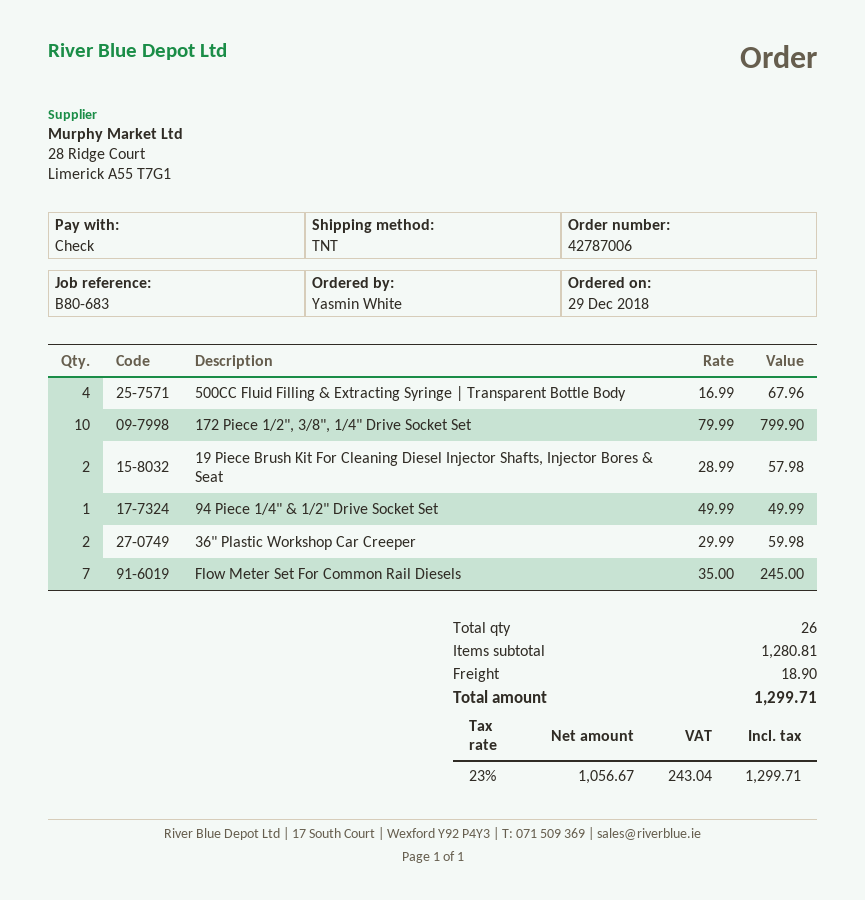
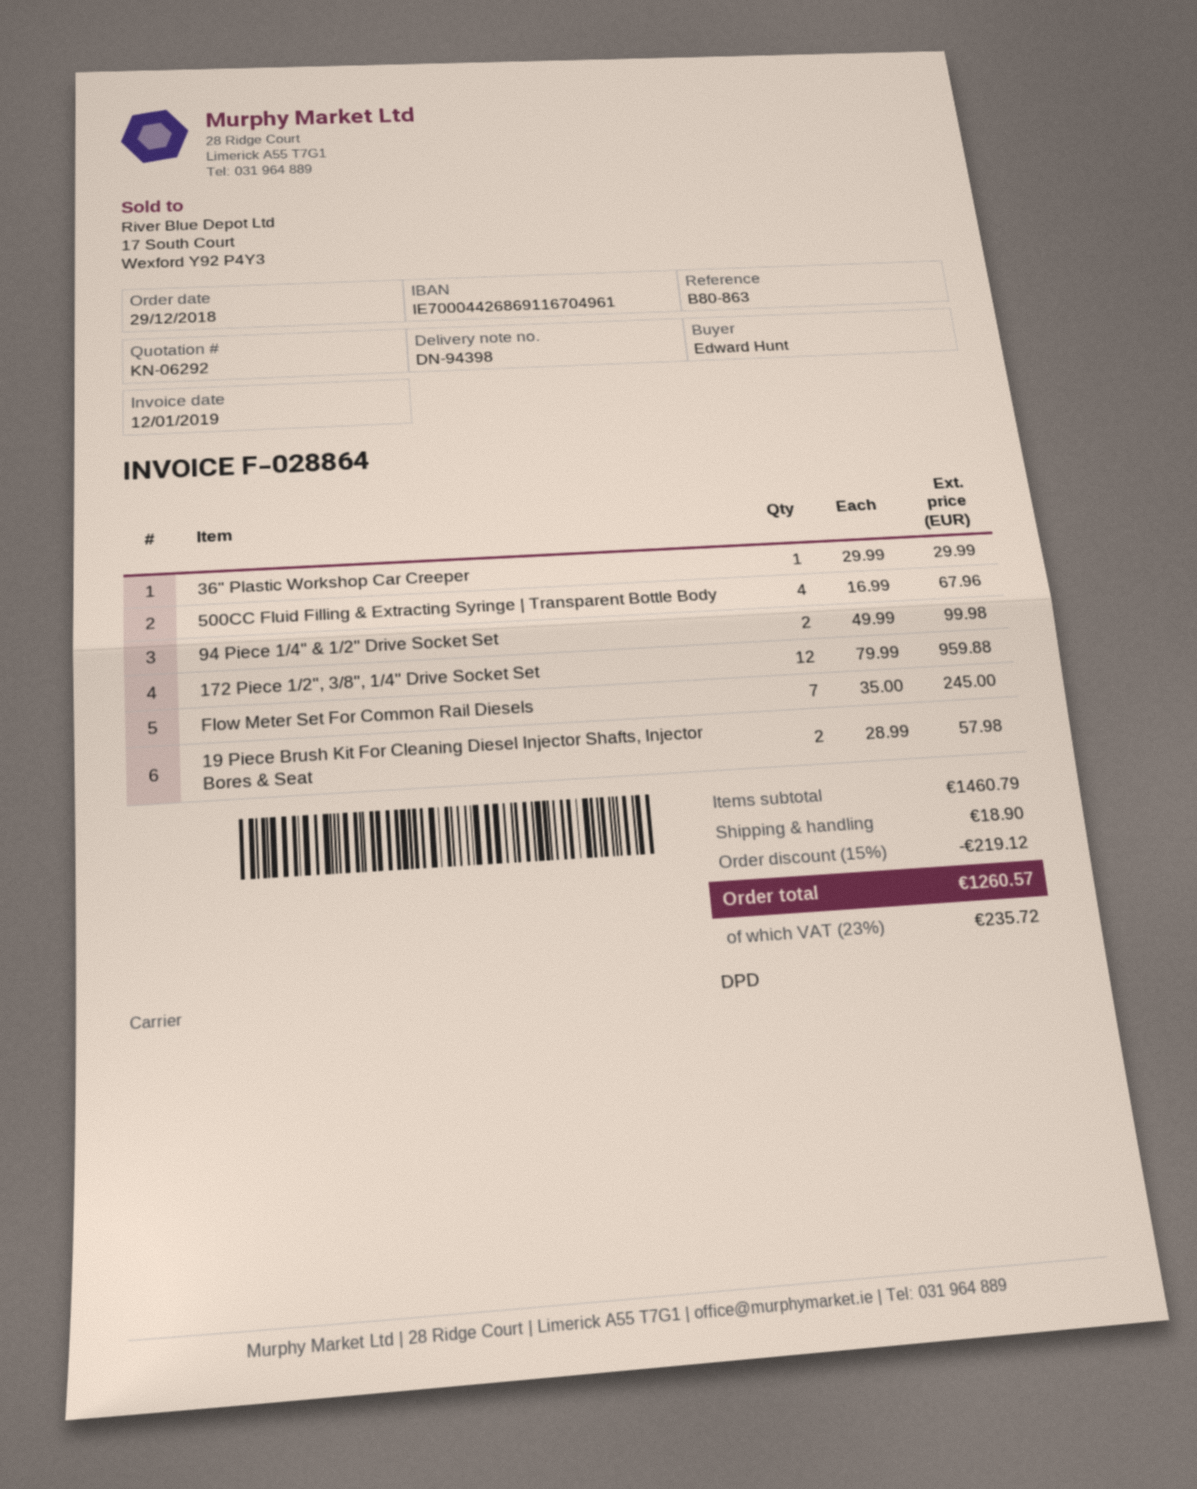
reference: B80-683 -> B80-863
ordered by: Yasmin White -> Edward Hunt
shipping method: TNT -> DPD
172 Piece 1/2", 3/8", 1/4" Drive Socket Set: 10 x 79.99 = 799.90 -> 12 x 79.99 = 959.88
94 Piece 1/4" & 1/2" Drive Socket Set: 1 x 49.99 = 49.99 -> 2 x 49.99 = 99.98
36" Plastic Workshop Car Creeper: 2 x 29.99 = 59.98 -> 1 x 29.99 = 29.99
subtotal: 1280.81 -> 1460.79
discount: none -> 15% = 219.12
tax: 23% = 243.04 -> 23% = 235.72
total: 1299.71 -> 1260.57

